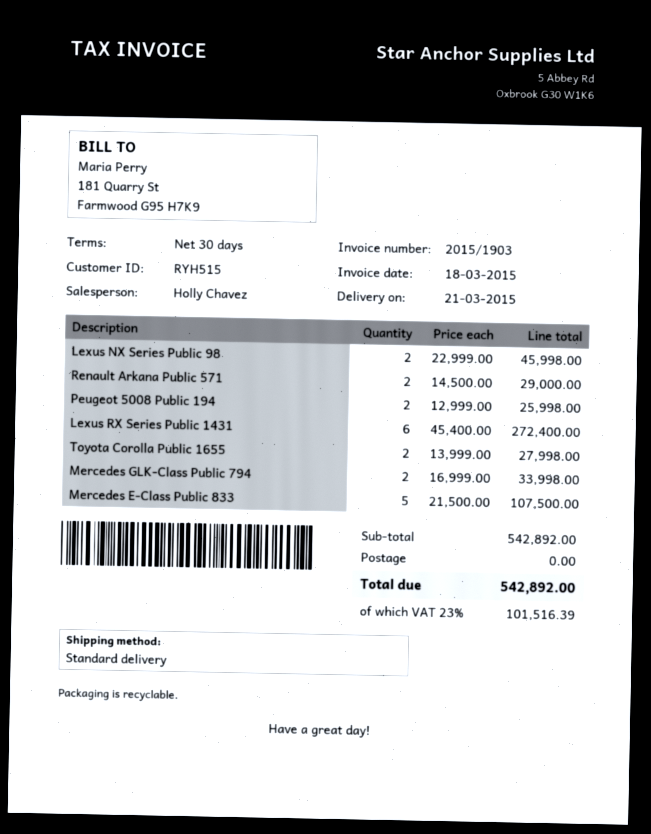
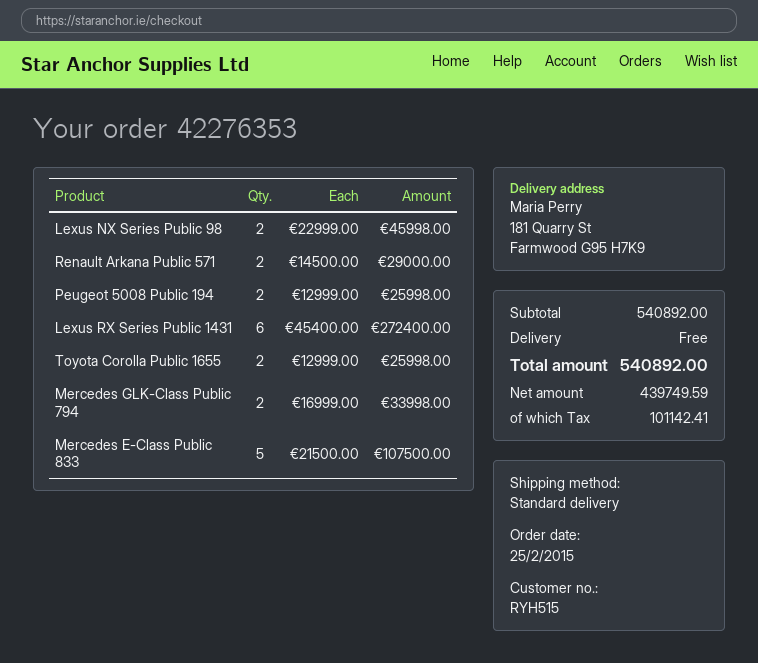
Toyota Corolla Public 1655: 2 x 13999.00 = 27998.00 -> 2 x 12999.00 = 25998.00
subtotal: 542892.00 -> 540892.00
tax: 101516.39 -> 101142.41
total: 542892.00 -> 540892.00

